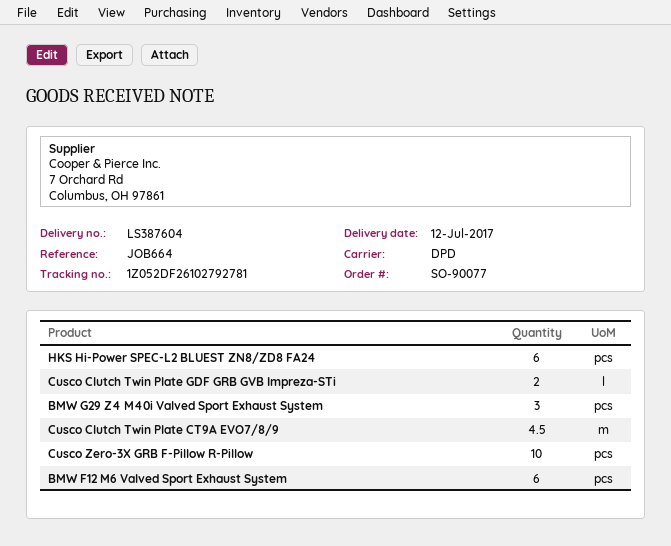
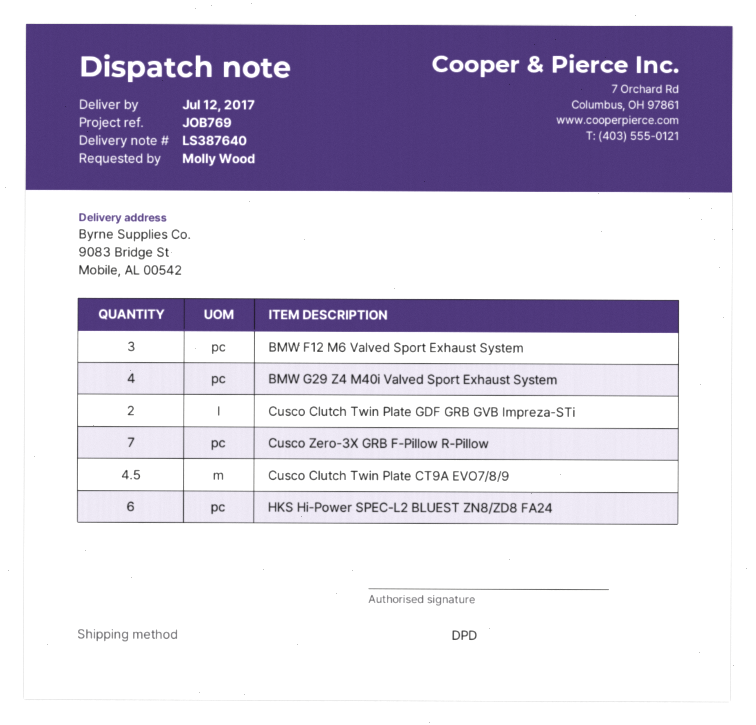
delivery note number: LS387604 -> LS387640
reference: JOB664 -> JOB769
BMW G29 Z4 M40i Valved Sport Exhaust System: 3 -> 4
Cusco Zero-3X GRB F-Pillow R-Pillow: 10 -> 7
BMW F12 M6 Valved Sport Exhaust System: 6 -> 3

